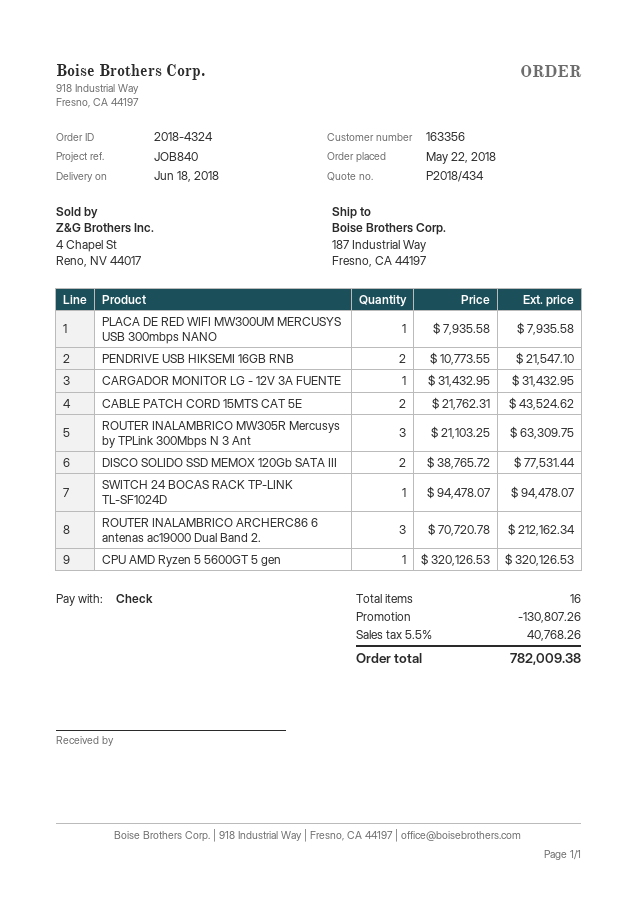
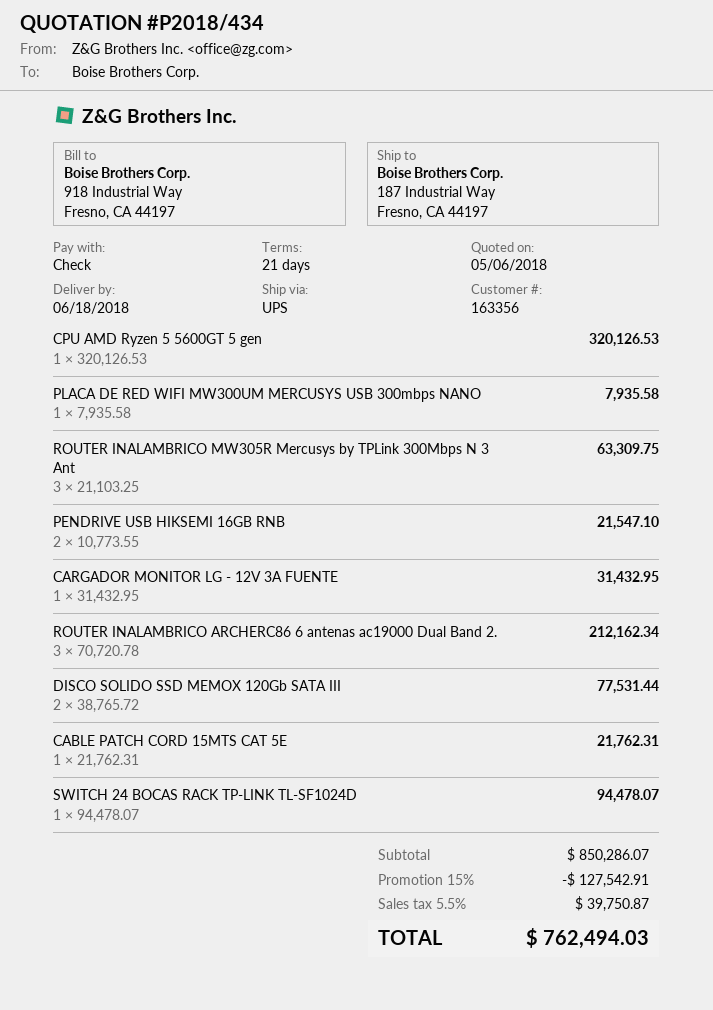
CABLE PATCH CORD 15MTS CAT 5E: 2 x 21762.31 = 43524.62 -> 1 x 21762.31 = 21762.31
discount: 130807.26 -> 127542.91
tax: 5.5% = 40768.26 -> 5.5% = 39750.87
total: 782009.38 -> 762494.03

